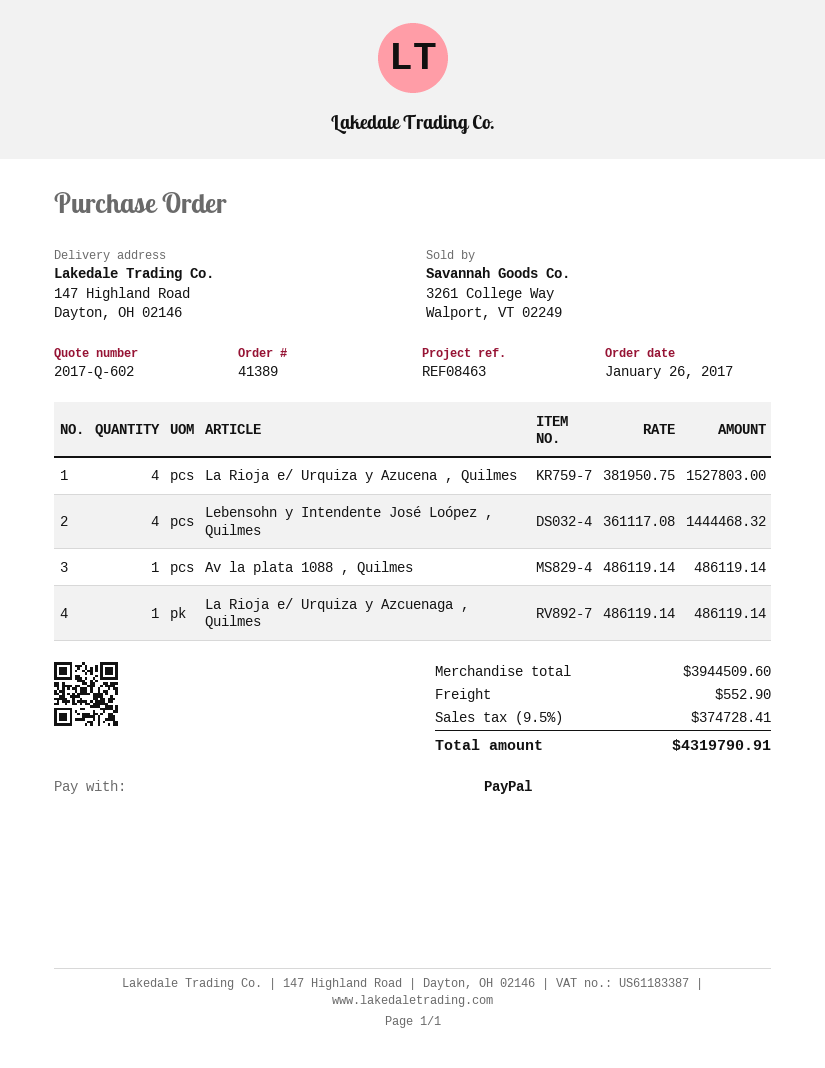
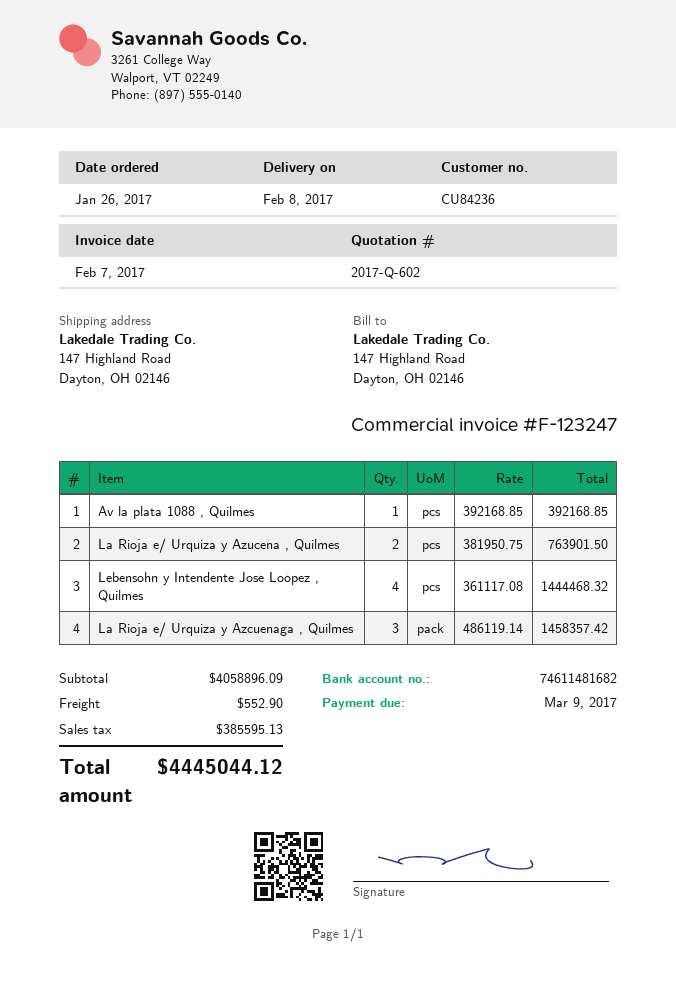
La Rioja e/ Urquiza y Azucena , Quilmes: 4 x 381950.75 = 1527803.00 -> 2 x 381950.75 = 763901.50
Av la plata 1088 , Quilmes: 1 x 486119.14 = 486119.14 -> 1 x 392168.85 = 392168.85
La Rioja e/ Urquiza y Azcuenaga , Quilmes: 1 x 486119.14 = 486119.14 -> 3 x 486119.14 = 1458357.42
subtotal: 3944509.60 -> 4058896.09
tax: 374728.41 -> 385595.13
total: 4319790.91 -> 4445044.12

